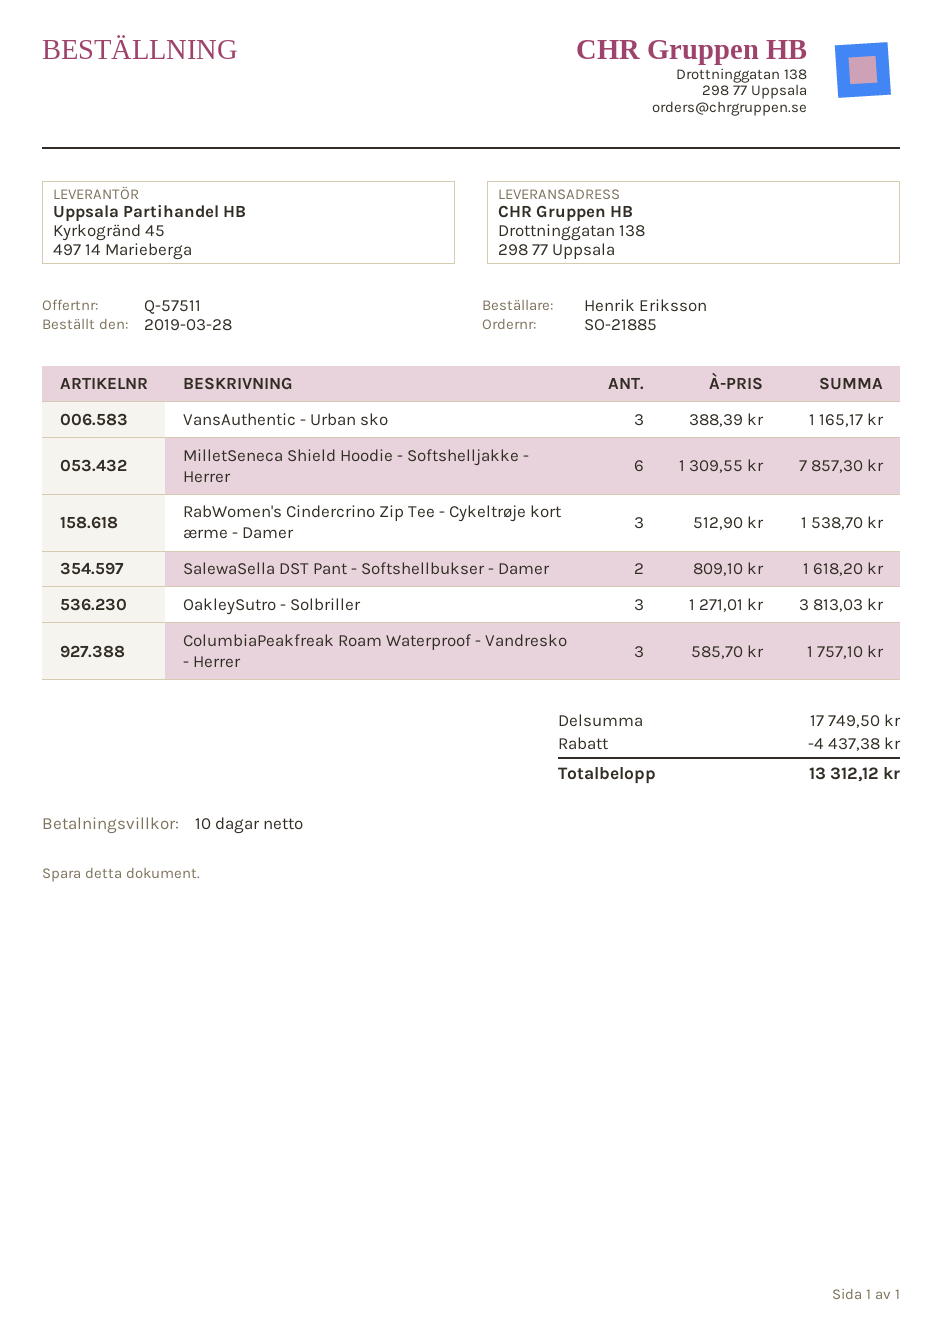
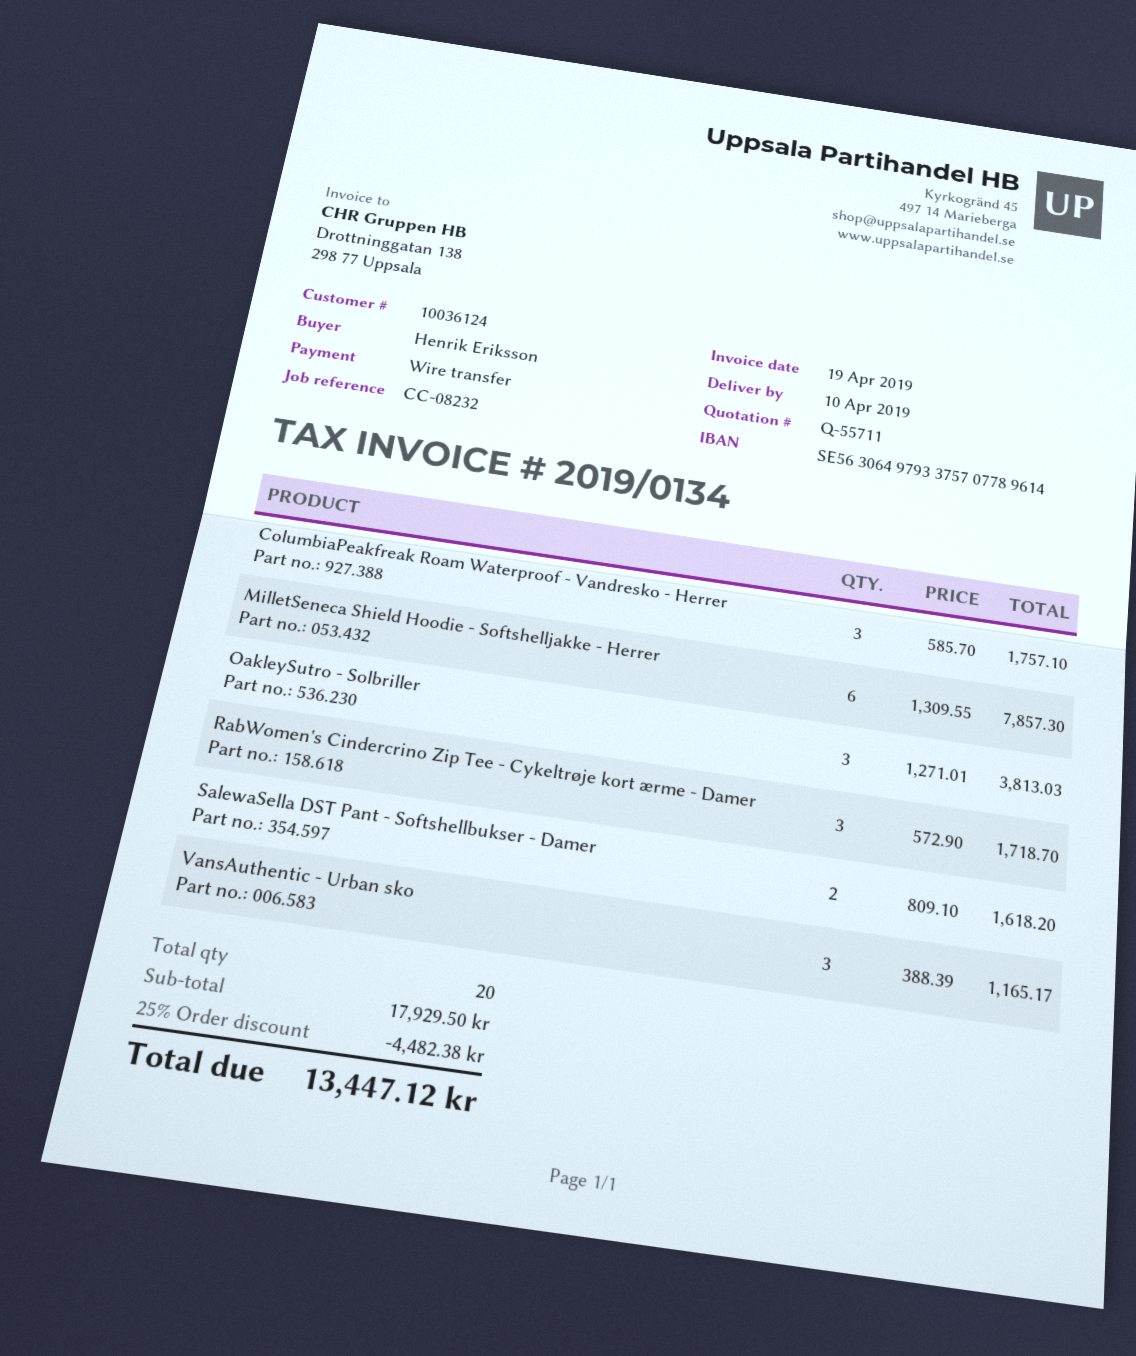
quote number: Q-57511 -> Q-55711
RabWomen's Cindercrino Zip Tee - Cykeltrøje kort ærme - Damer: 3 x 512.90 = 1538.70 -> 3 x 572.90 = 1718.70
subtotal: 17749.50 -> 17929.50
discount: 4437.38 -> 4482.38
total: 13312.12 -> 13447.12

